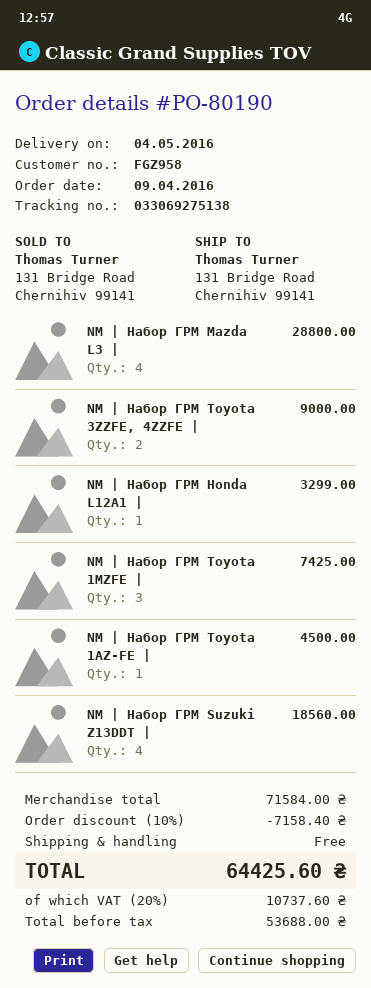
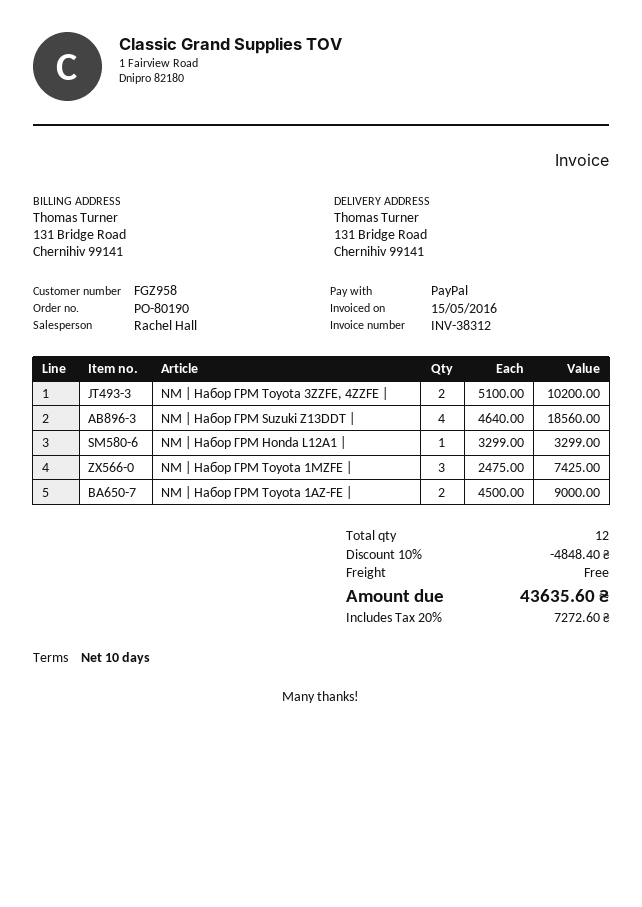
NM | Набор ГРМ Mazda L3 |: 4 for 28800.00 -> none
NM | Набор ГРМ Toyota 3ZZFE, 4ZZFE |: 2 for 9000.00 -> 2 for 10200.00
NM | Набор ГРМ Toyota 1AZ-FE |: 1 for 4500.00 -> 2 for 9000.00
discount: 10% = 7158.40 -> 10% = 4848.40
tax: 20% = 10737.60 -> 20% = 7272.60
total: 64425.60 -> 43635.60

